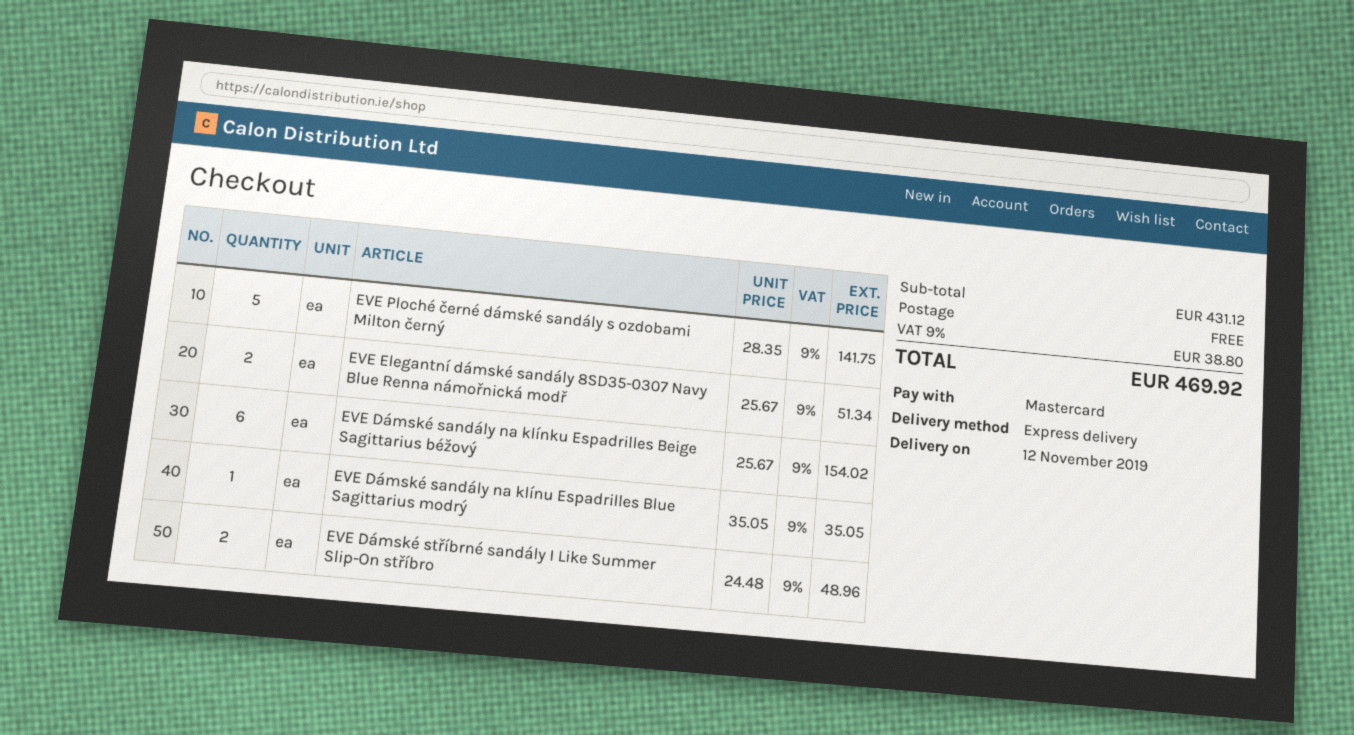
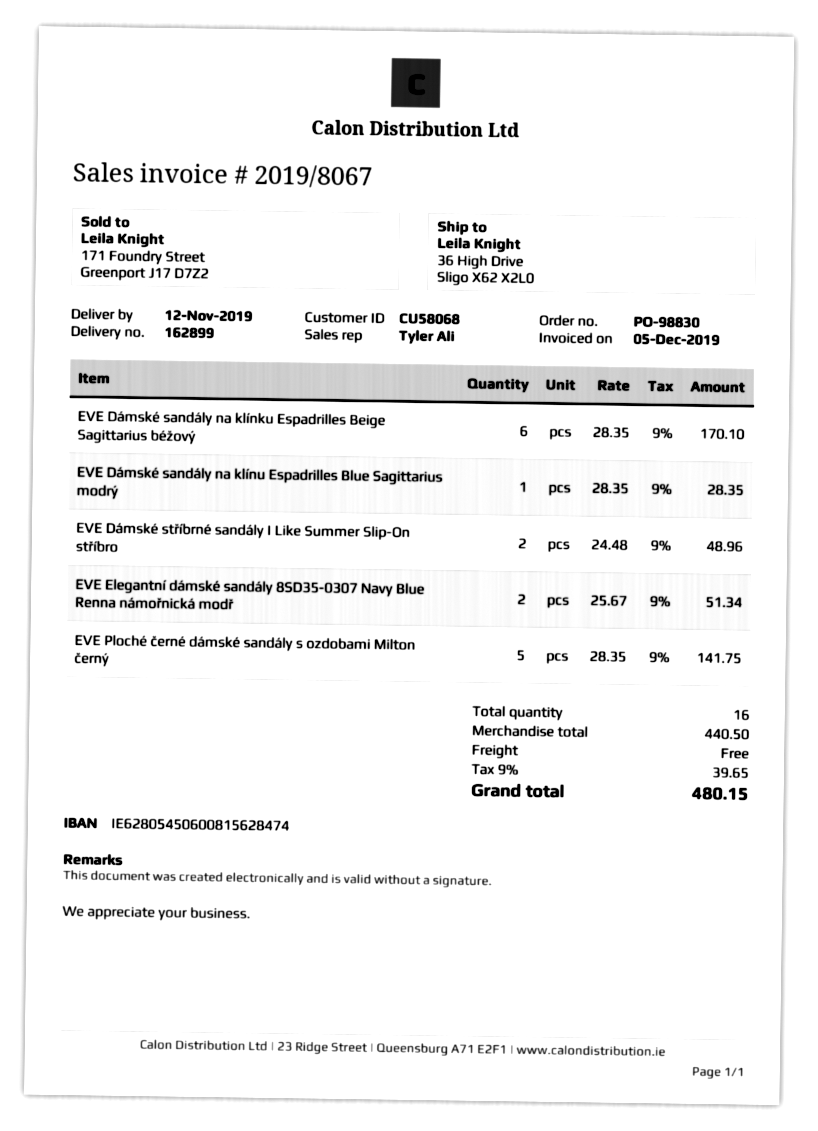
EVE Dámské sandály na klínku Espadrilles Beige Sagittarius béžový: 6 x 25.67 = 154.02 -> 6 x 28.35 = 170.10
EVE Dámské sandály na klínu Espadrilles Blue Sagittarius modrý: 1 x 35.05 = 35.05 -> 1 x 28.35 = 28.35
subtotal: 431.12 -> 440.50
tax: 9% = 38.80 -> 9% = 39.65
total: 469.92 -> 480.15

